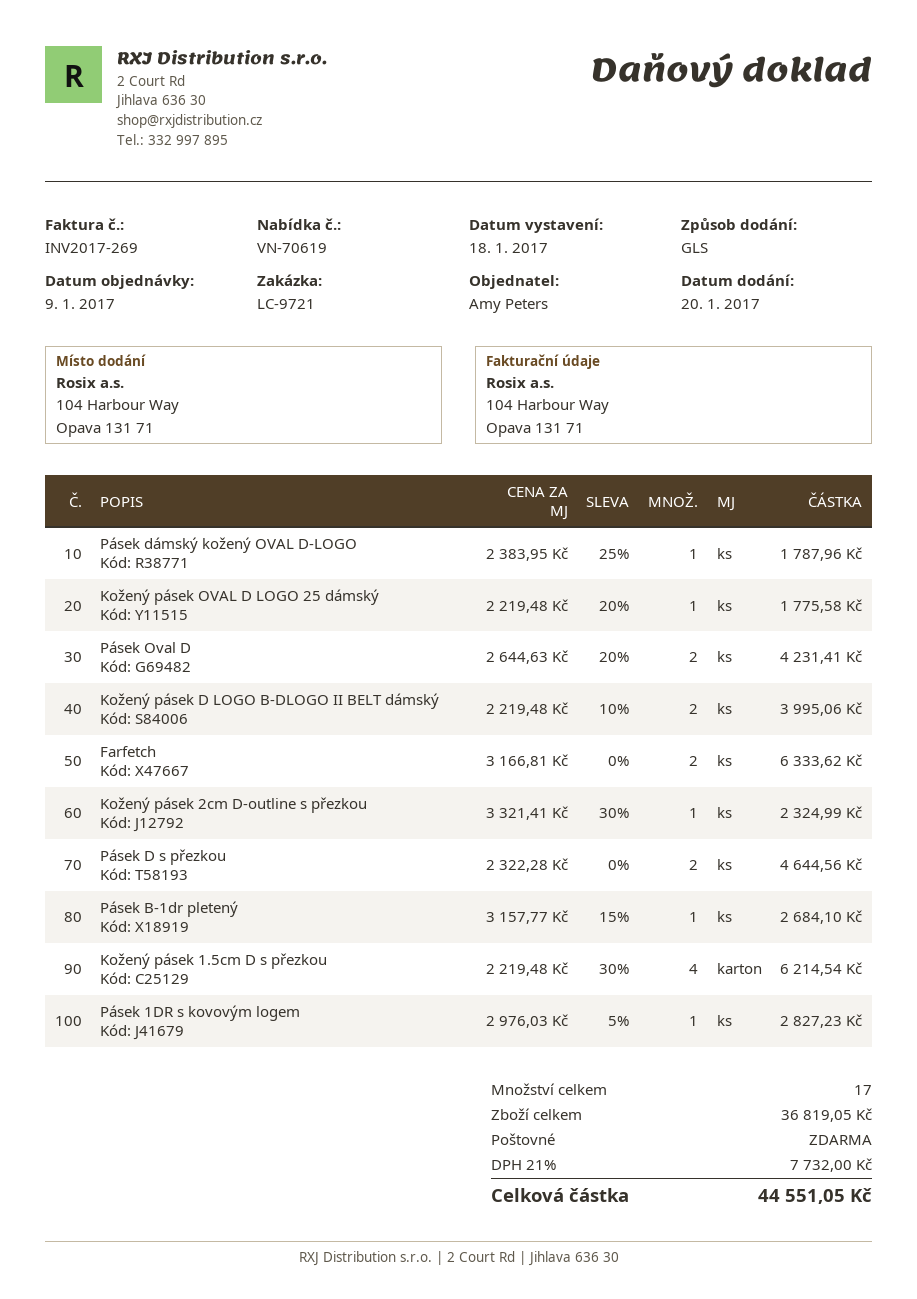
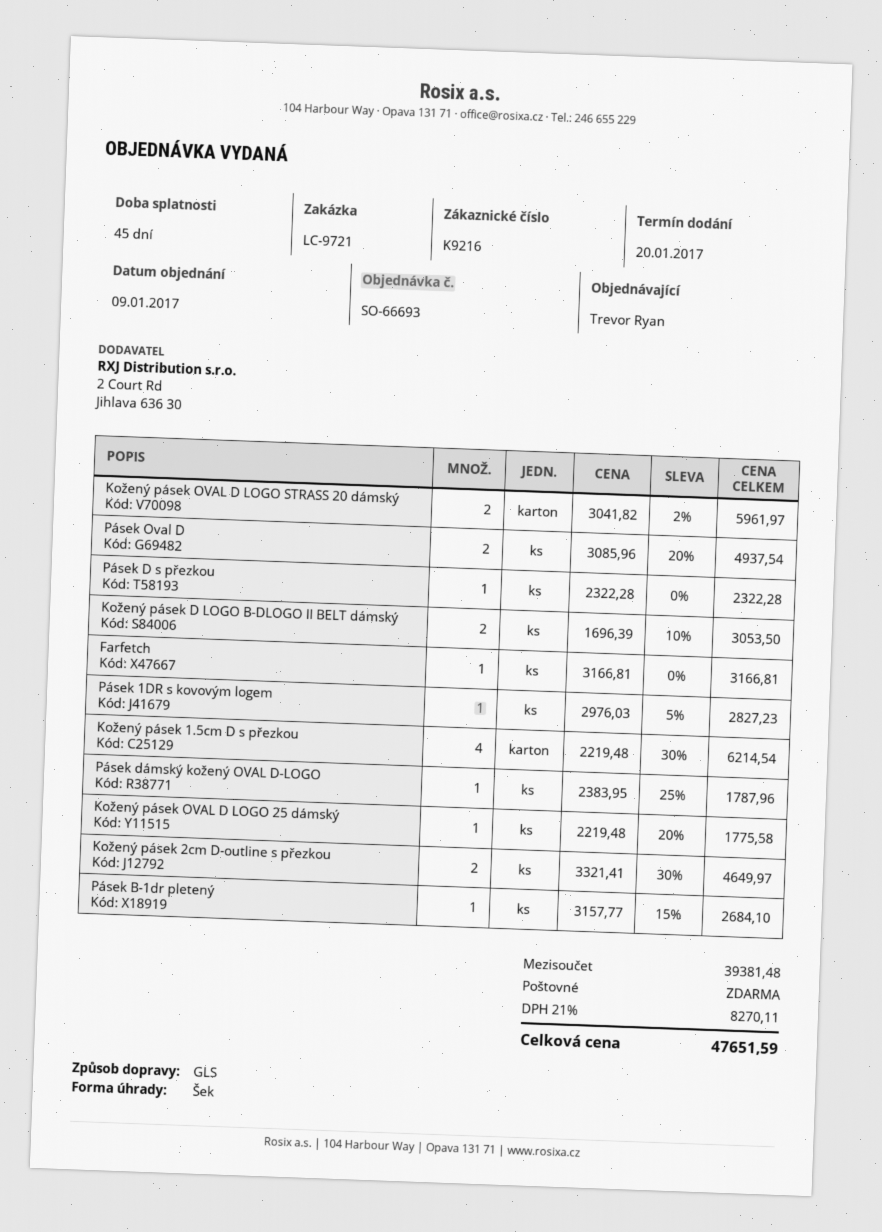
ordered by: Amy Peters -> Trevor Ryan
Pásek Oval D: 2 x 2644.63 - 20% = 4231.41 -> 2 x 3085.96 - 20% = 4937.54
Kožený pásek D LOGO B-DLOGO II BELT dámský: 2 x 2219.48 - 10% = 3995.06 -> 2 x 1696.39 - 10% = 3053.50
Farfetch: 2 x 3166.81 = 6333.62 -> 1 x 3166.81 = 3166.81
Kožený pásek 2cm D-outline s přezkou: 1 x 3321.41 - 30% = 2324.99 -> 2 x 3321.41 - 30% = 4649.97
Pásek D s přezkou: 2 x 2322.28 = 4644.56 -> 1 x 2322.28 = 2322.28
Kožený pásek OVAL D LOGO STRASS 20 dámský: none -> 2 x 3041.82 - 2% = 5961.97
subtotal: 36819.05 -> 39381.48
tax: 21% = 7732.00 -> 21% = 8270.11
total: 44551.05 -> 47651.59

